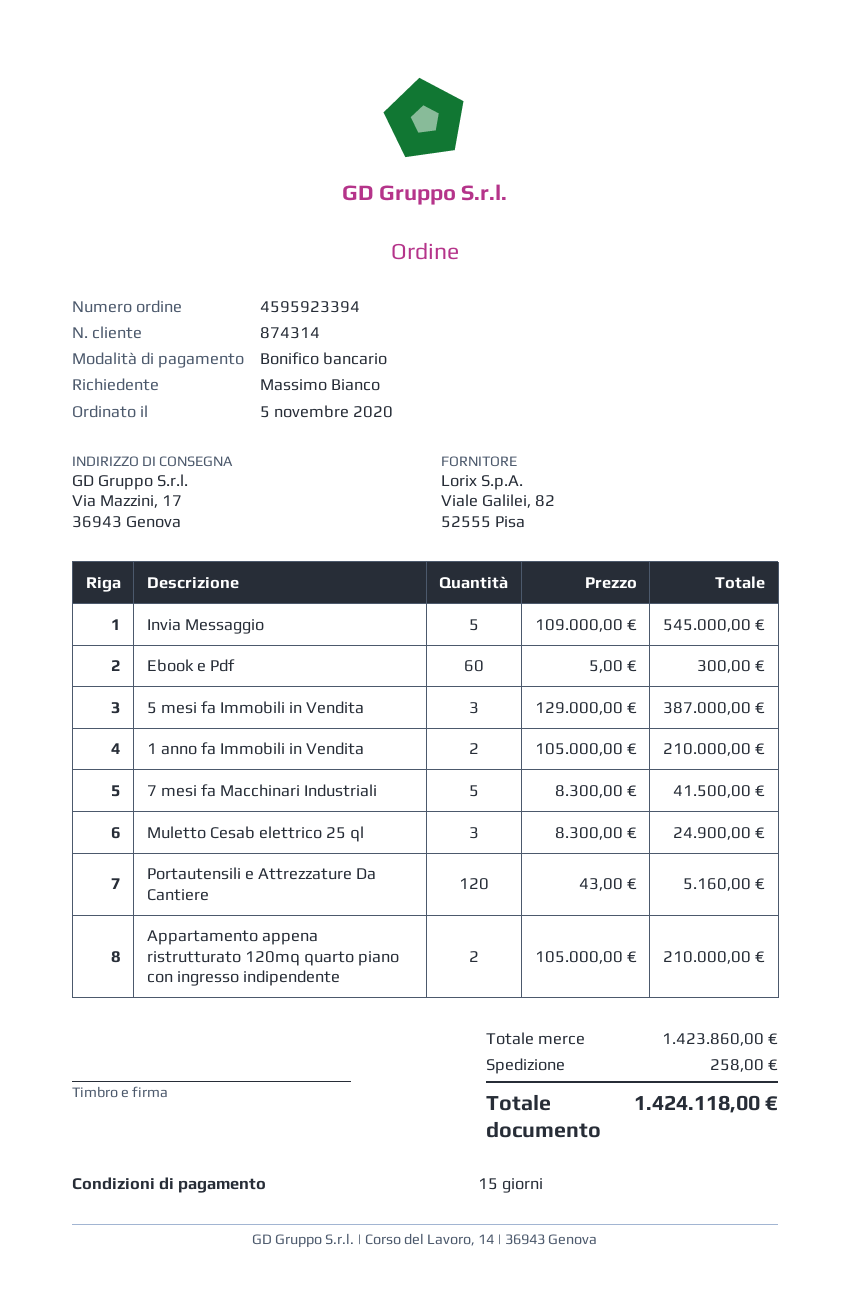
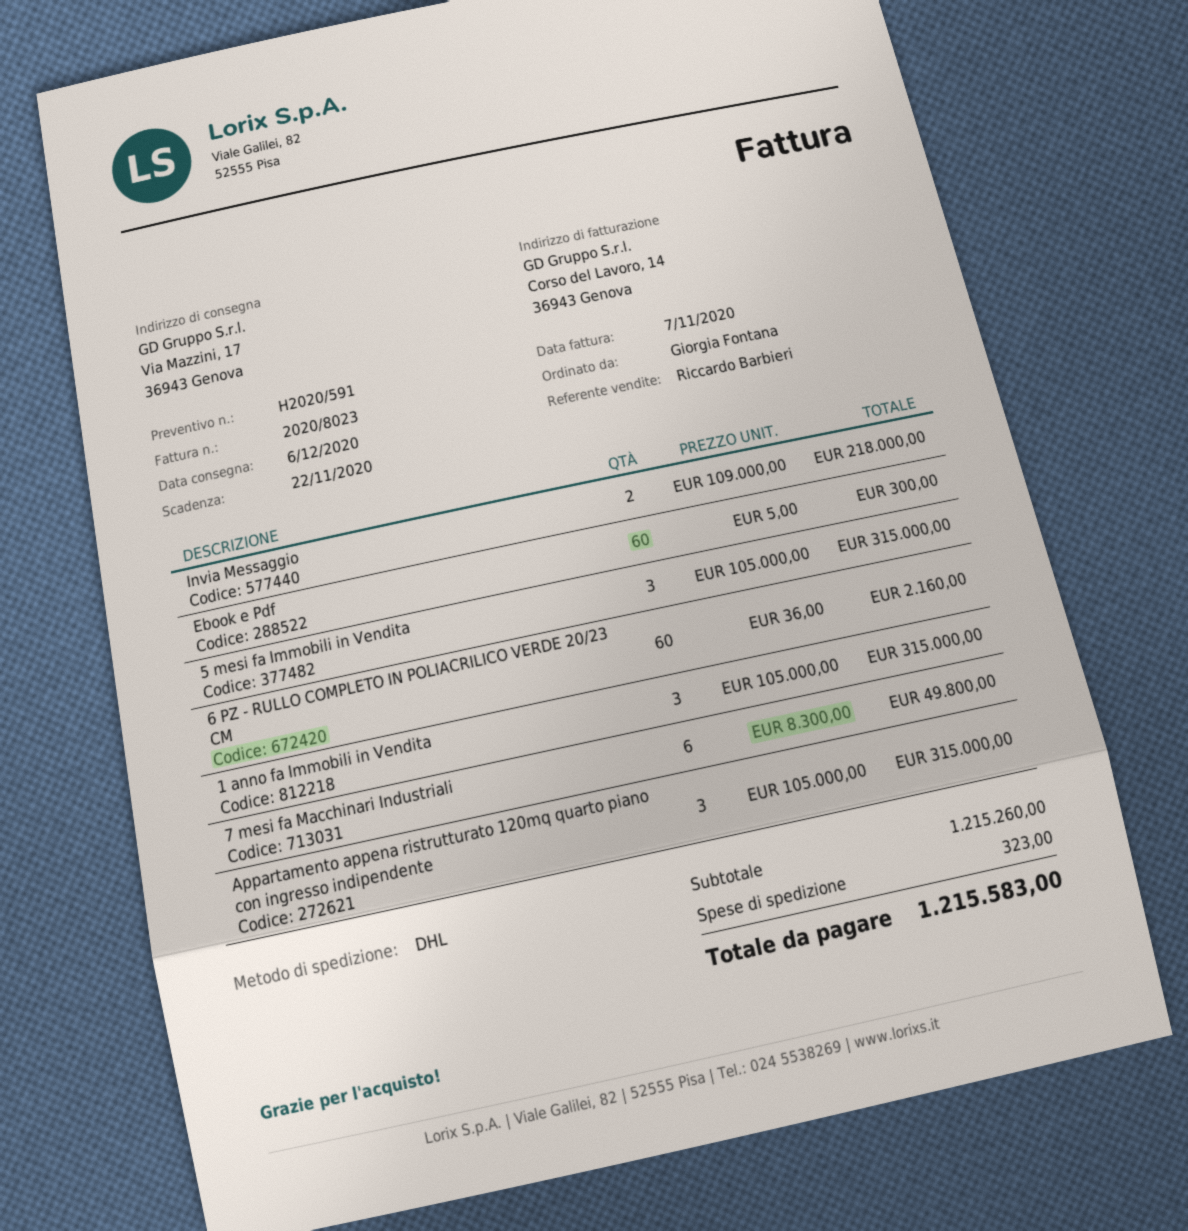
ordered by: Massimo Bianco -> Giorgia Fontana
Invia Messaggio: 5 x 109000.00 = 545000.00 -> 2 x 109000.00 = 218000.00
5 mesi fa Immobili in Vendita: 3 x 129000.00 = 387000.00 -> 3 x 105000.00 = 315000.00
1 anno fa Immobili in Vendita: 2 x 105000.00 = 210000.00 -> 3 x 105000.00 = 315000.00
7 mesi fa Macchinari Industriali: 5 x 8300.00 = 41500.00 -> 6 x 8300.00 = 49800.00
Muletto Cesab elettrico 25 ql: 3 x 8300.00 = 24900.00 -> none
Portautensili e Attrezzature Da Cantiere: 120 x 43.00 = 5160.00 -> none
Appartamento appena ristrutturato 120mq quarto piano con ingresso indipendente: 2 x 105000.00 = 210000.00 -> 3 x 105000.00 = 315000.00
6 PZ - RULLO COMPLETO IN POLIACRILICO VERDE 20/23 CM: none -> 60 x 36.00 = 2160.00
subtotal: 1423860.00 -> 1215260.00
shipping: 258.00 -> 323.00
total: 1424118.00 -> 1215583.00

